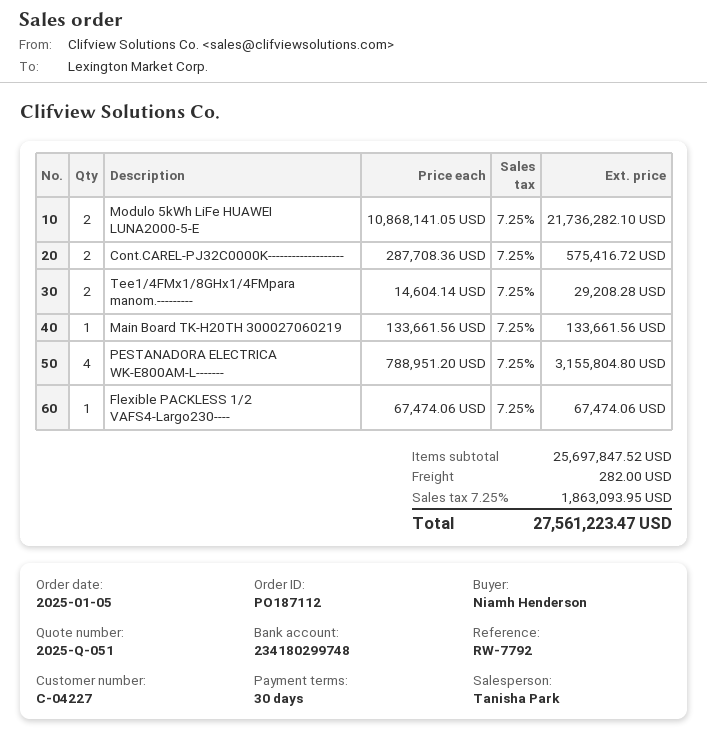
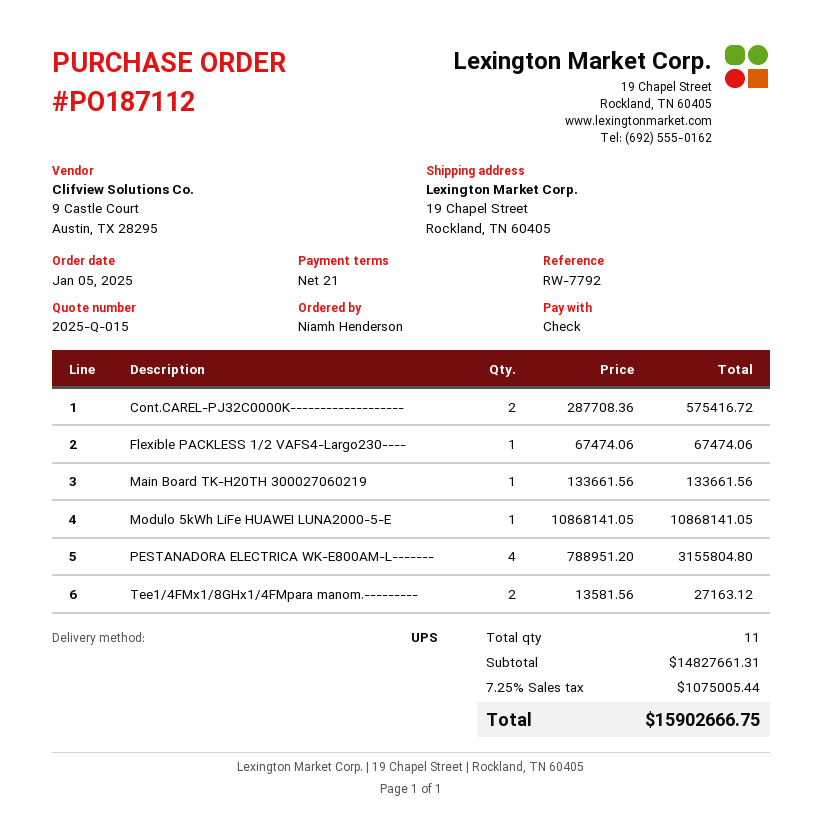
quote number: 2025-Q-051 -> 2025-Q-015
payment terms: 30 days -> 21 days
Modulo 5kWh LiFe HUAWEI LUNA2000-5-E: 2 x 10868141.05 = 21736282.10 -> 1 x 10868141.05 = 10868141.05
Tee1/4FMx1/8GHx1/4FMpara manom.---------: 2 x 14604.14 = 29208.28 -> 2 x 13581.56 = 27163.12
subtotal: 25697847.52 -> 14827661.31
shipping: 282.00 -> none
tax: 7.25% = 1863093.95 -> 7.25% = 1075005.44
total: 27561223.47 -> 15902666.75

